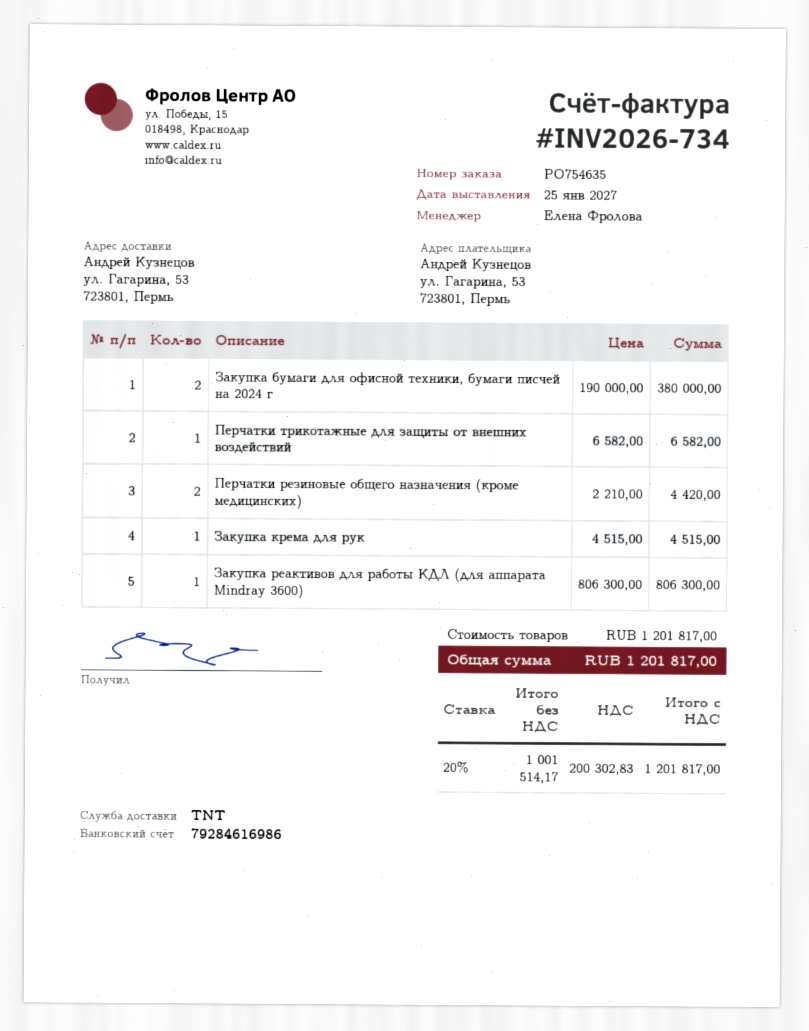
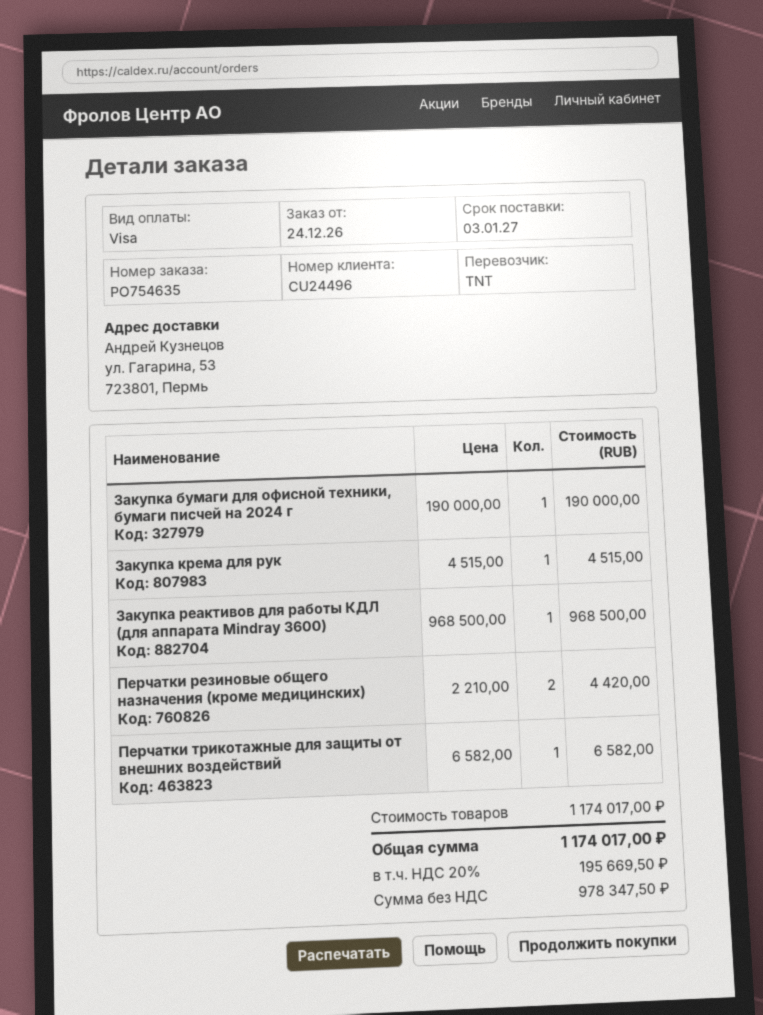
Закупка бумаги для офисной техники, бумаги писчей на 2024 г: 2 x 190000.00 = 380000.00 -> 1 x 190000.00 = 190000.00
Закупка реактивов для работы КДЛ (для аппарата Mindray 3600): 1 x 806300.00 = 806300.00 -> 1 x 968500.00 = 968500.00
subtotal: 1201817.00 -> 1174017.00
net: 1001514.17 -> 978347.50
tax: 20% = 200302.83 -> 20% = 195669.50
total: 1201817.00 -> 1174017.00

